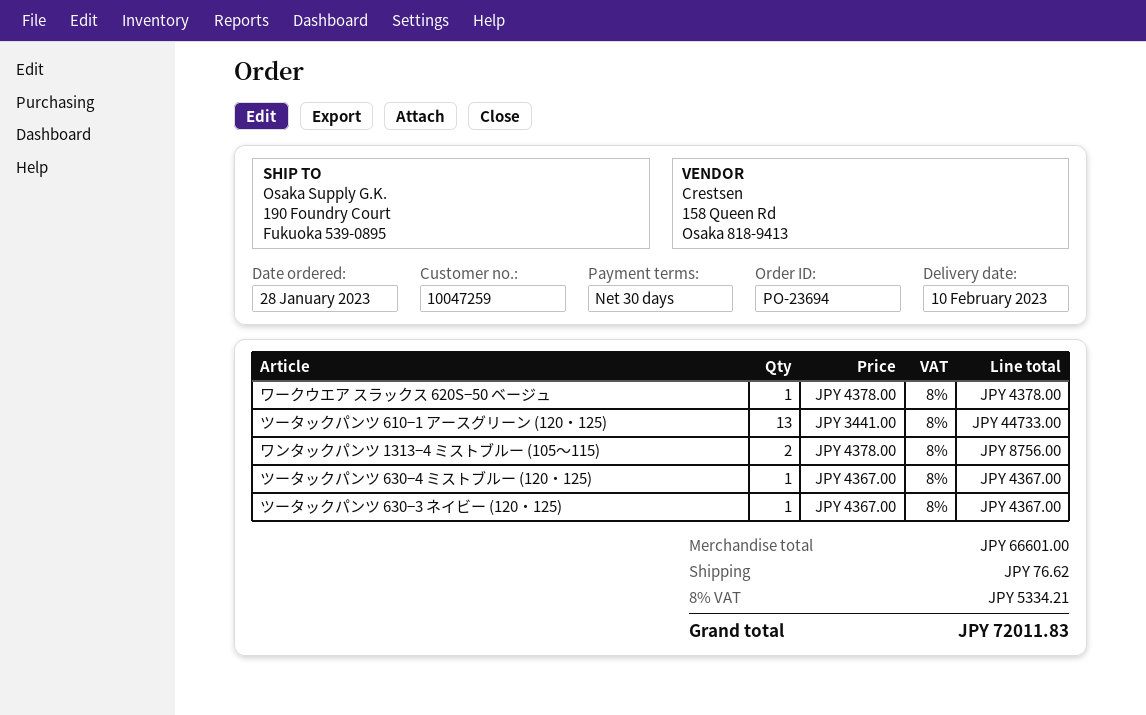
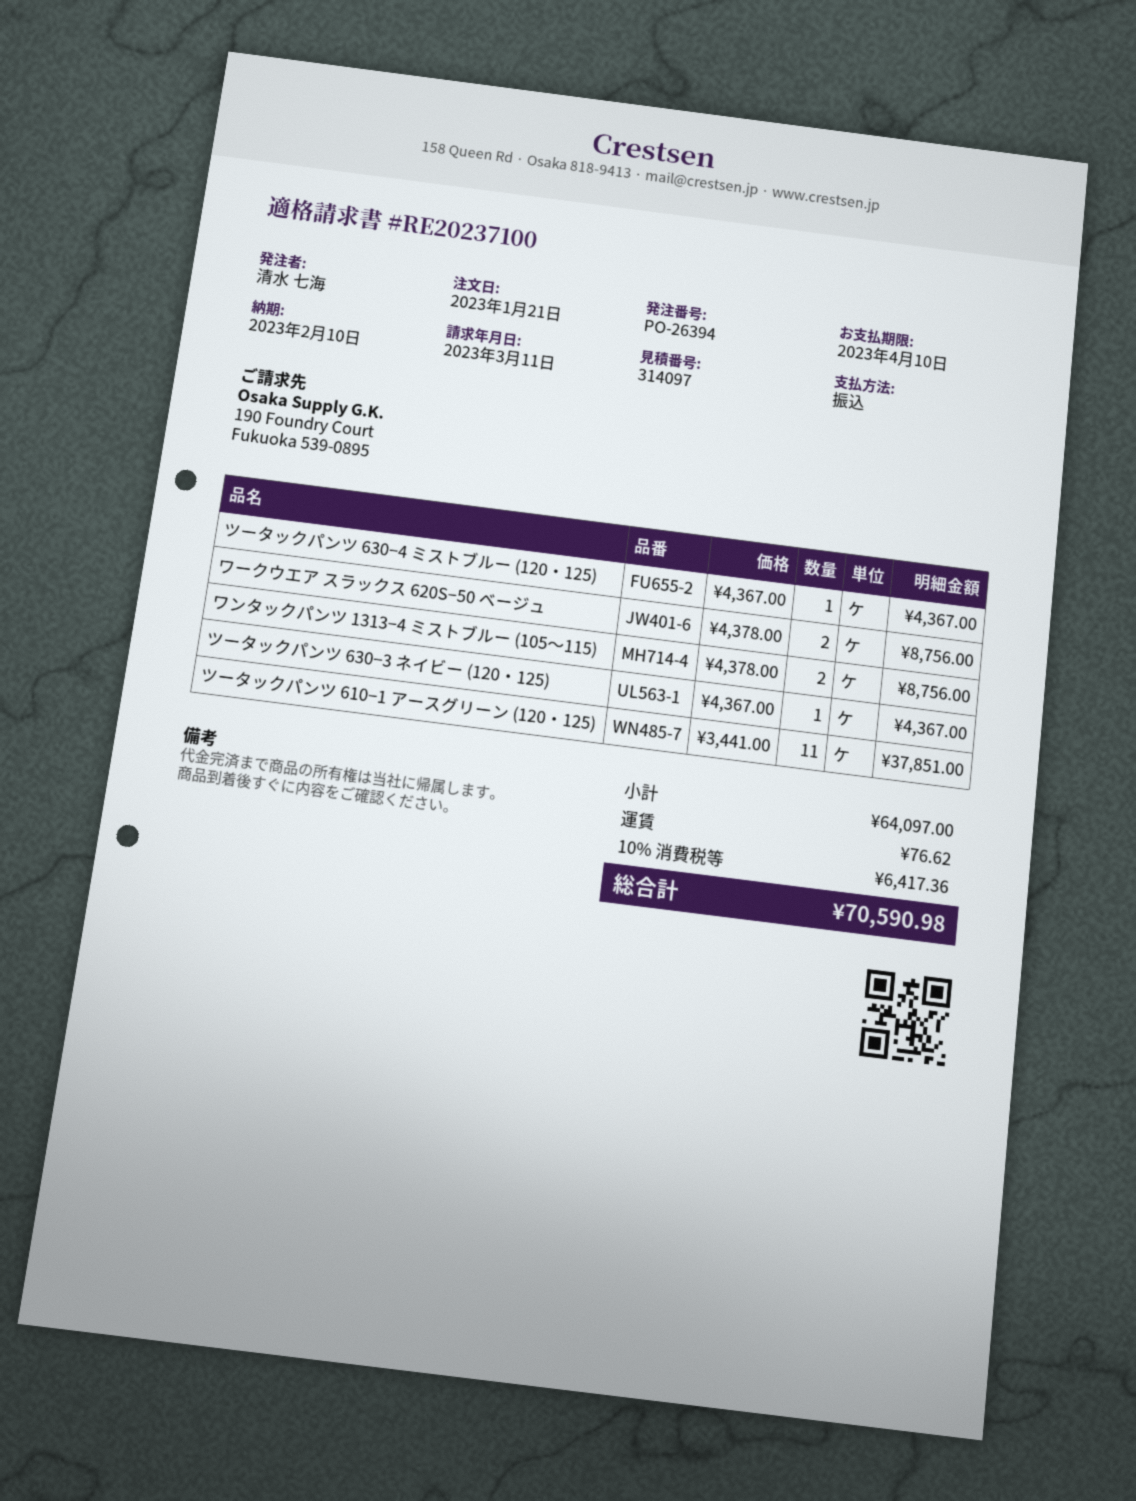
order number: PO-23694 -> PO-26394
order date: 2023-01-28 -> 2023-01-21
ワークウエア スラックス 620S−50 ベージュ: 1 x 4378.00 = 4378.00 -> 2 x 4378.00 = 8756.00
ツータックパンツ 610−1 アースグリーン (120・125): 13 x 3441.00 = 44733.00 -> 11 x 3441.00 = 37851.00
subtotal: 66601.00 -> 64097.00
tax: 8% = 5334.21 -> 10% = 6417.36
total: 72011.83 -> 70590.98

